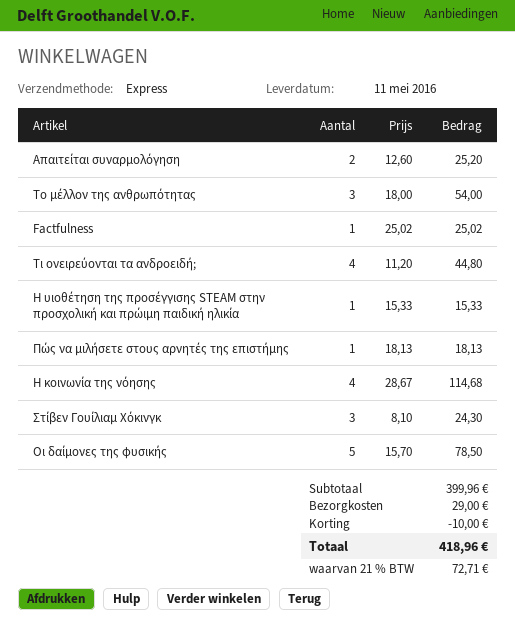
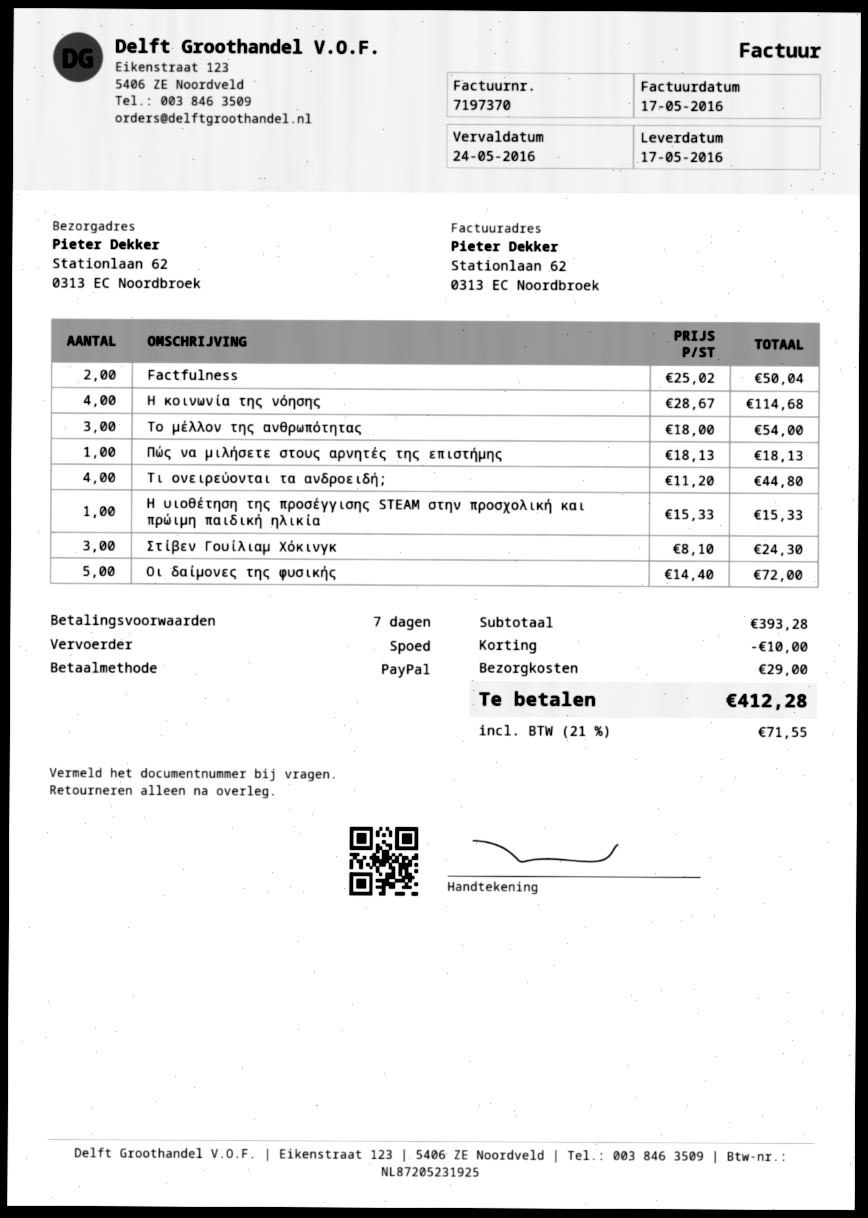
delivery date: 2016-05-11 -> 2016-05-17
Απαιτείται συναρμολόγηση: 2 x 12.60 = 25.20 -> none
Factfulness: 1 x 25.02 = 25.02 -> 2 x 25.02 = 50.04
Οι δαίμονες της φυσικής: 5 x 15.70 = 78.50 -> 5 x 14.40 = 72.00
subtotal: 399.96 -> 393.28
tax: 21% = 72.71 -> 21% = 71.55
total: 418.96 -> 412.28

